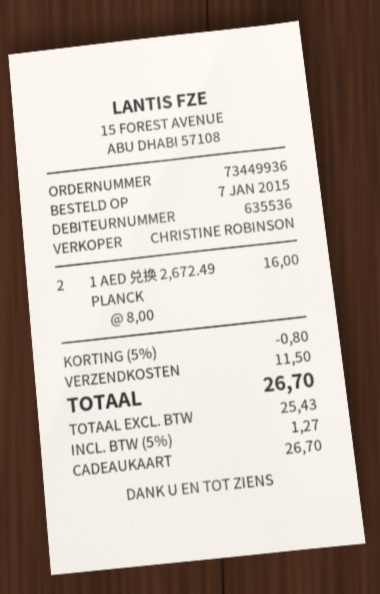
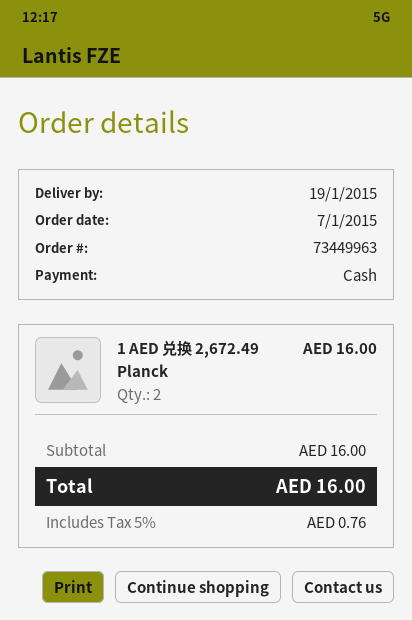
order number: 73449936 -> 73449963
payment method: gift card -> cash
discount: 5% = 0.80 -> none
shipping: 11.50 -> none
tax: 5% = 1.27 -> 5% = 0.76
total: 26.70 -> 16.00

